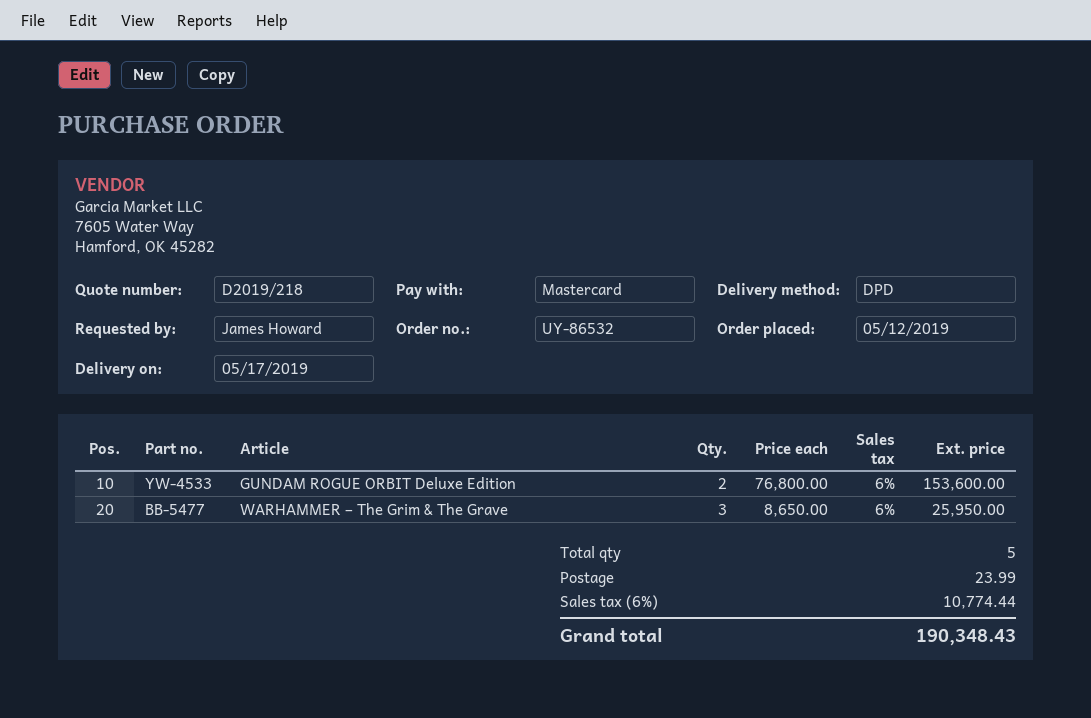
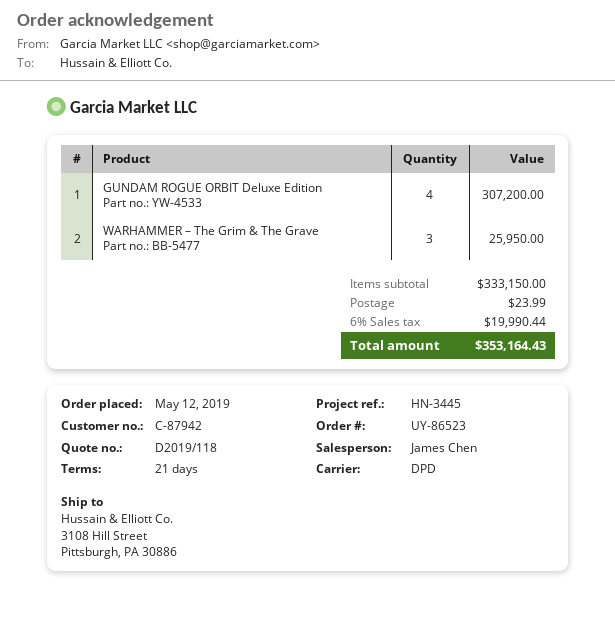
quote number: D2019/218 -> D2019/118
order number: UY-86532 -> UY-86523
GUNDAM ROGUE ORBIT Deluxe Edition: 2 for 153600.00 -> 4 for 307200.00
tax: 6% = 10774.44 -> 6% = 19990.44
total: 190348.43 -> 353164.43

